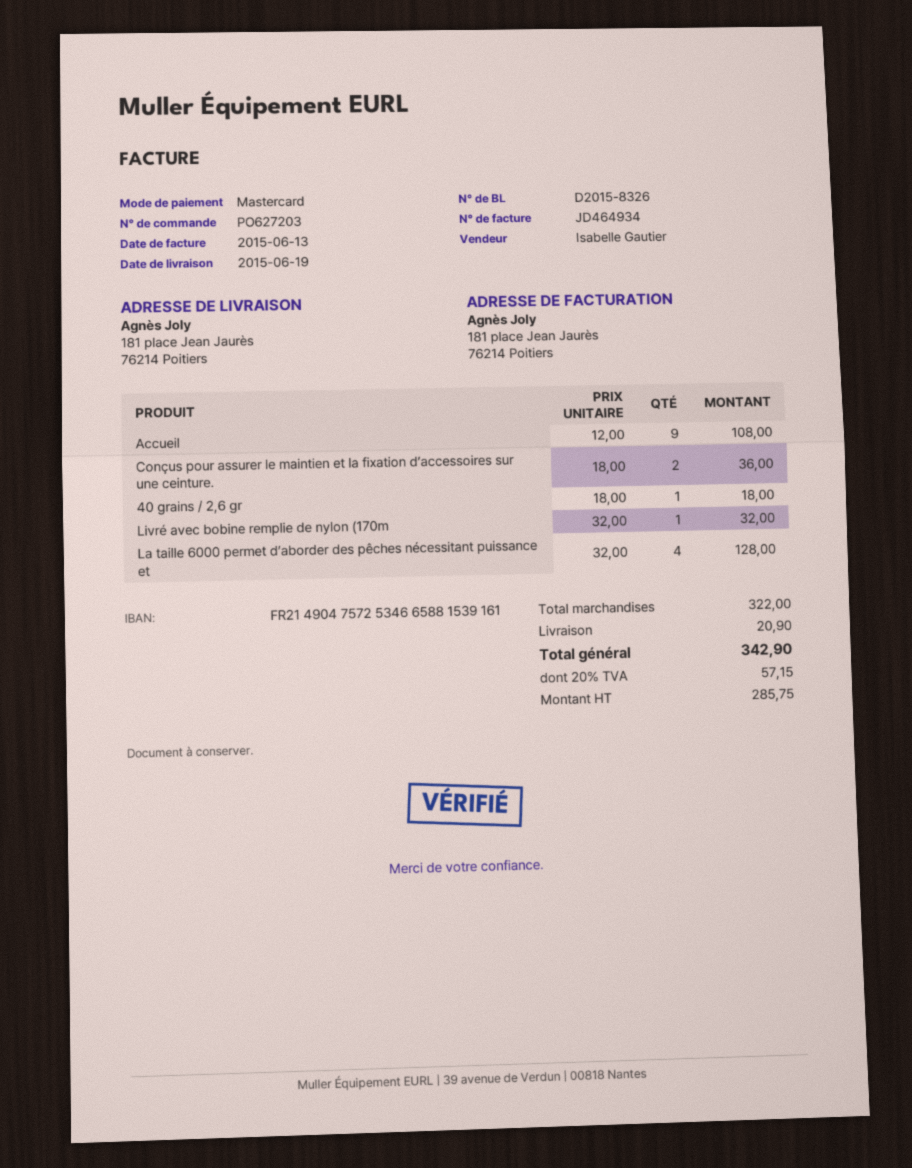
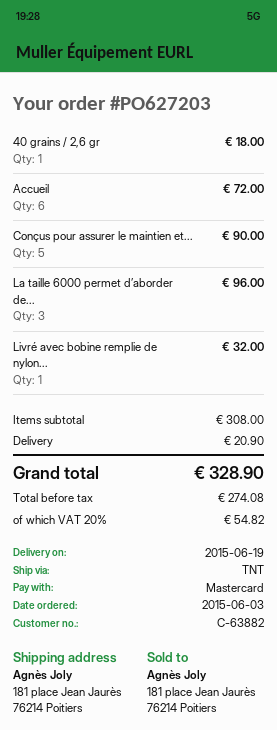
Accueil: 9 for 108.00 -> 6 for 72.00
Conçus pour assurer le maintien et la fixation d’accessoires sur une ceinture.: 2 for 36.00 -> 5 for 90.00
La taille 6000 permet d’aborder des pêches nécessitant puissance et: 4 for 128.00 -> 3 for 96.00
subtotal: 322.00 -> 308.00
net: 285.75 -> 274.08
tax: 20% = 57.15 -> 20% = 54.82
total: 342.90 -> 328.90

